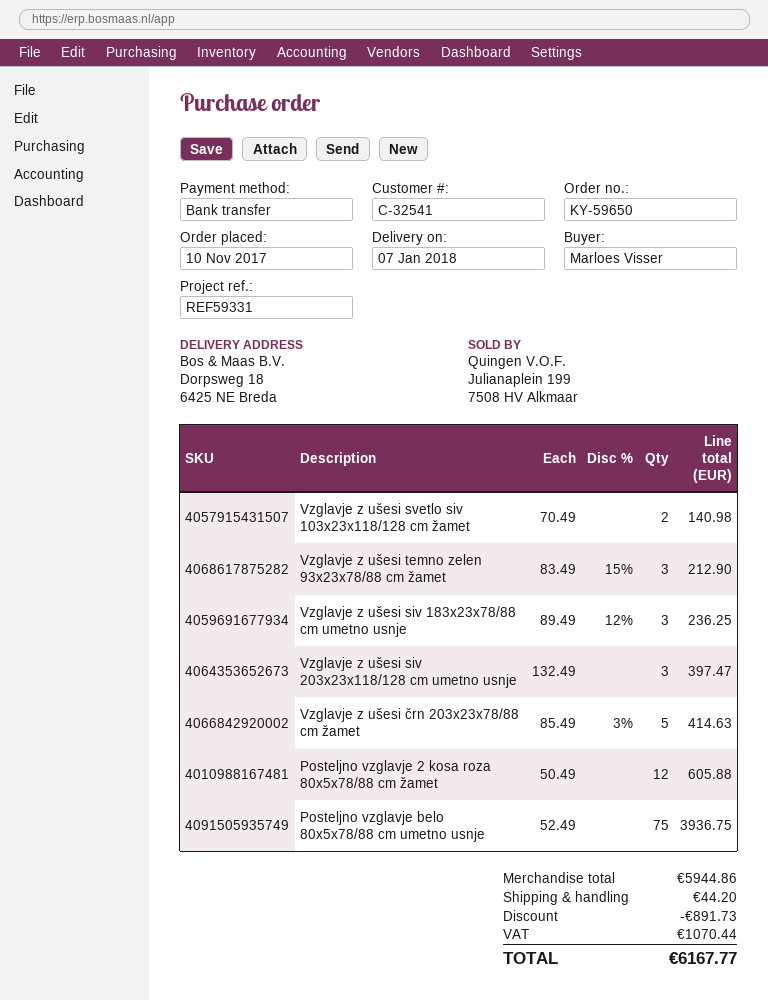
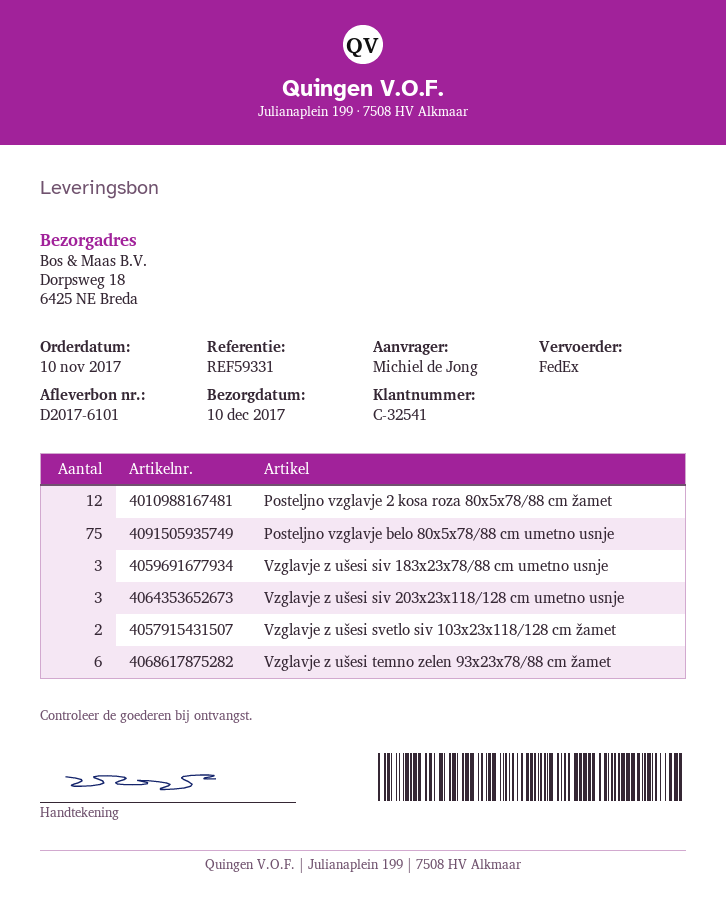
delivery date: 2018-01-07 -> 2017-12-10
ordered by: Marloes Visser -> Michiel de Jong
Vzglavje z ušesi temno zelen 93x23x78/88 cm žamet: 3 -> 6
Vzglavje z ušesi črn 203x23x78/88 cm žamet: 5 -> none

